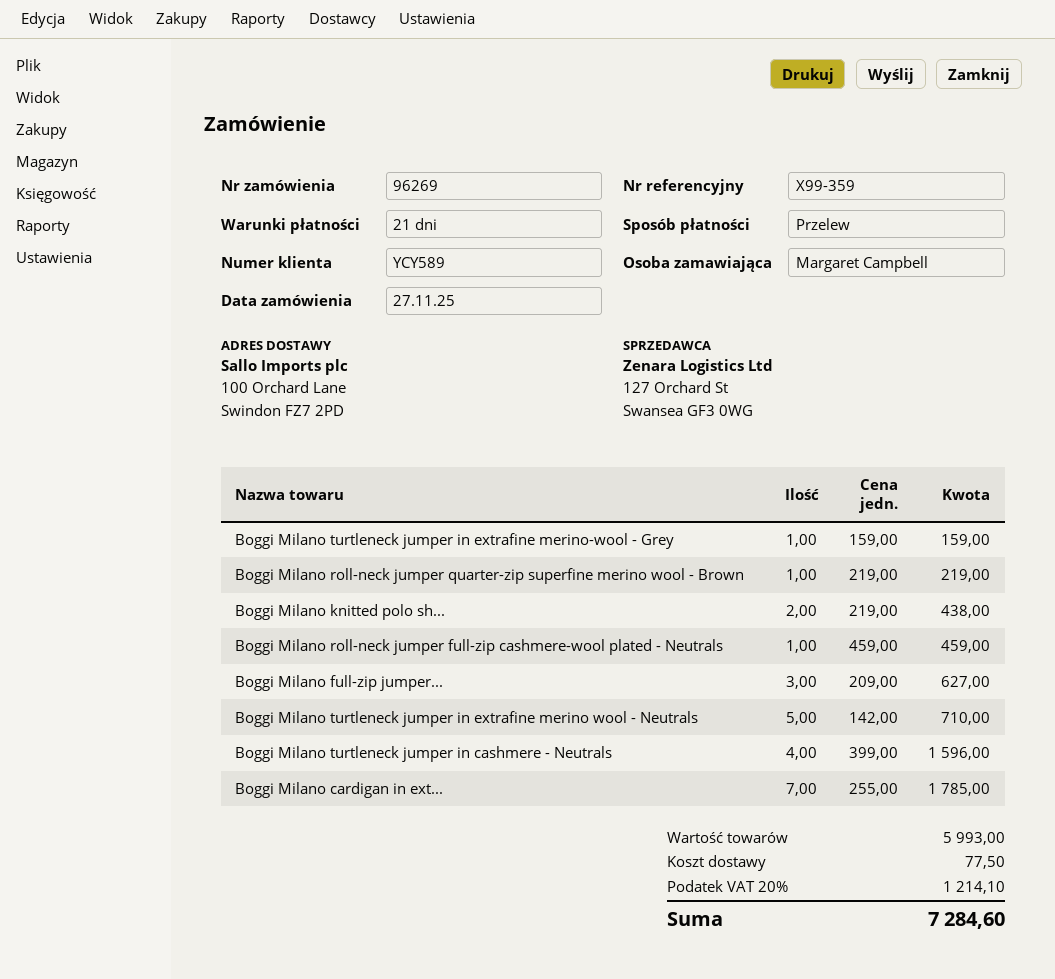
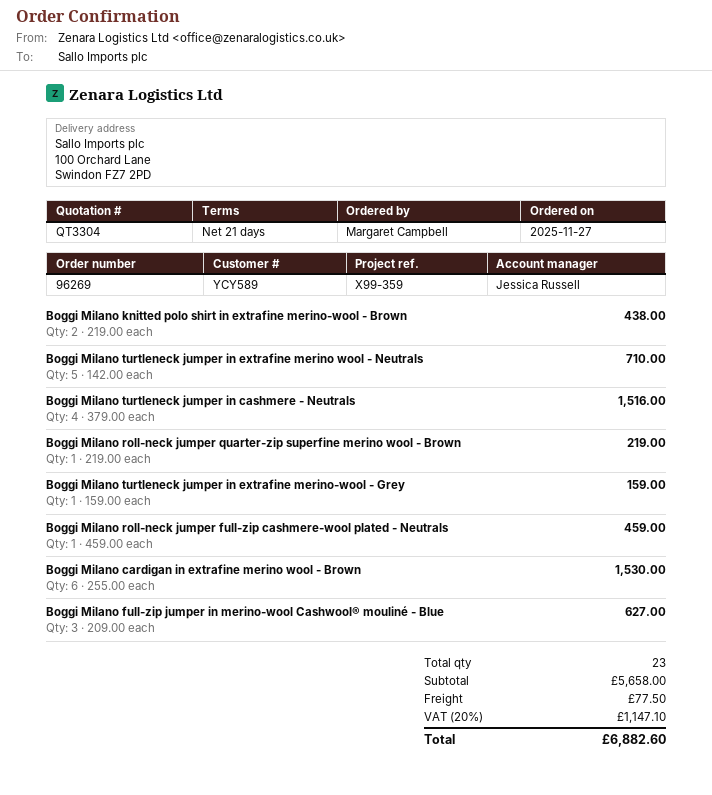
Boggi Milano turtleneck jumper in cashmere - Neutrals: 4 x 399.00 = 1596.00 -> 4 x 379.00 = 1516.00
Boggi Milano cardigan in ext...: 7 x 255.00 = 1785.00 -> 6 x 255.00 = 1530.00
subtotal: 5993.00 -> 5658.00
tax: 20% = 1214.10 -> 20% = 1147.10
total: 7284.60 -> 6882.60

